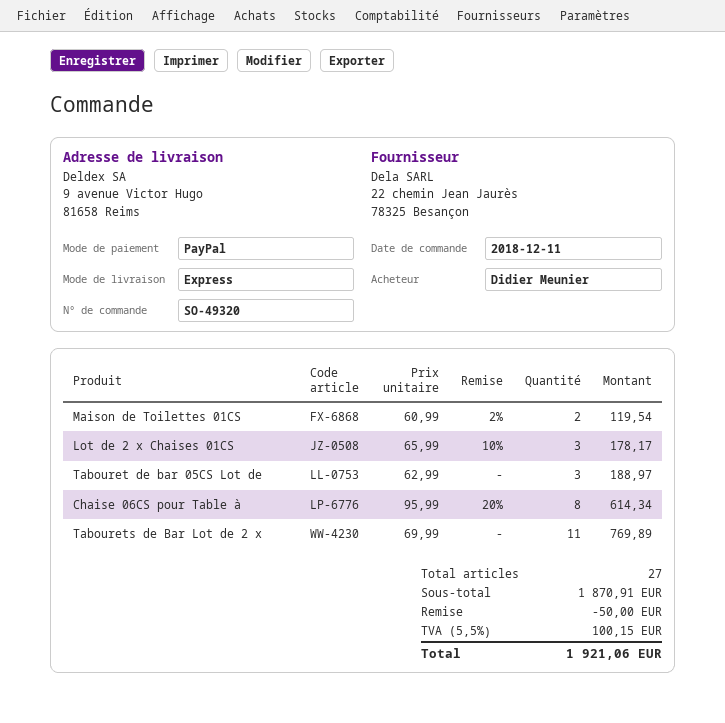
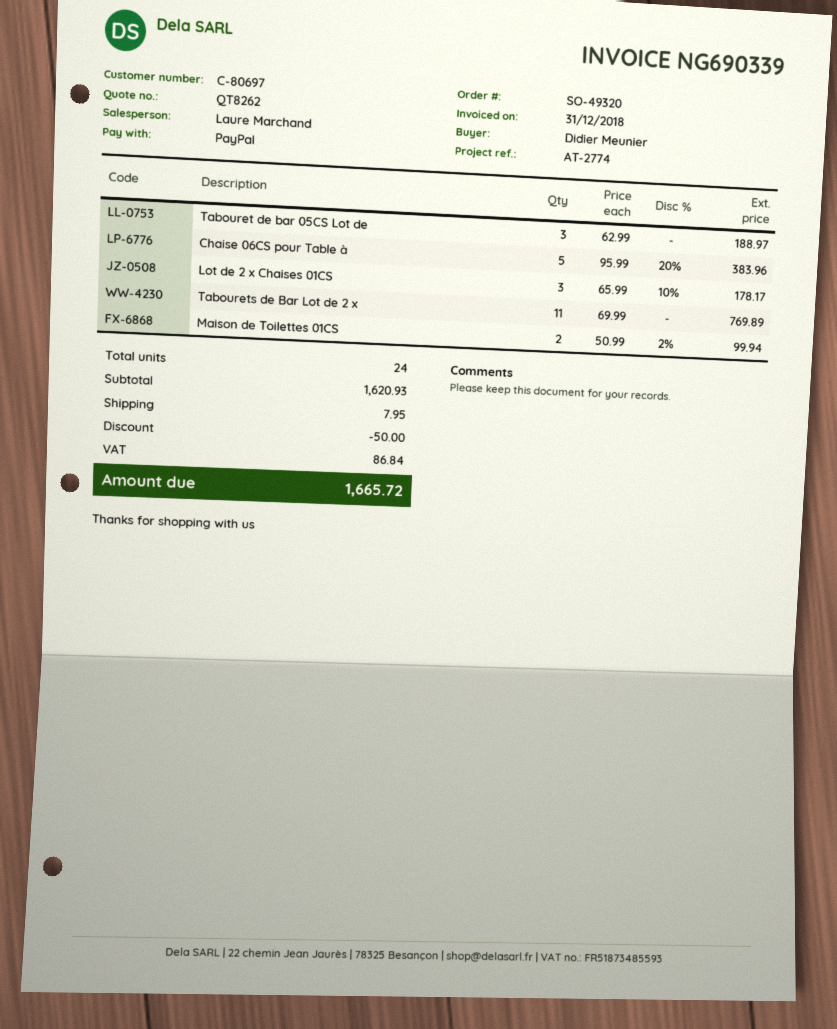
Maison de Toilettes 01CS: 2 x 60.99 - 2% = 119.54 -> 2 x 50.99 - 2% = 99.94
Chaise 06CS pour Table à: 8 x 95.99 - 20% = 614.34 -> 5 x 95.99 - 20% = 383.96
total quantity: 27 -> 24
subtotal: 1870.91 -> 1620.93
shipping: none -> 7.95
tax: 100.15 -> 86.84
total: 1921.06 -> 1665.72

